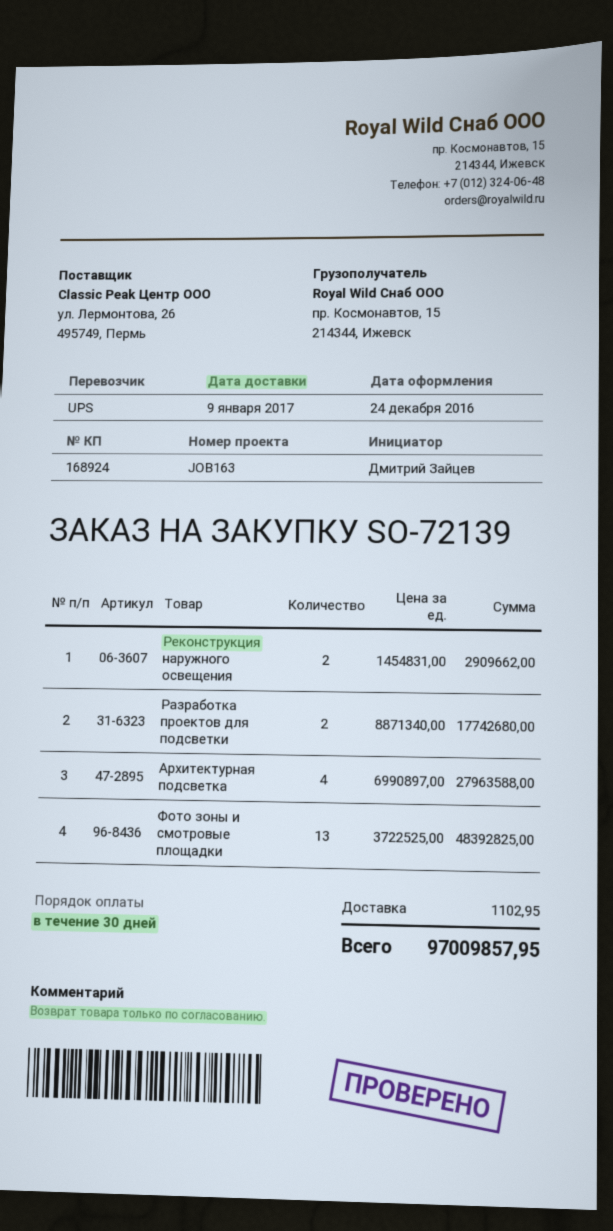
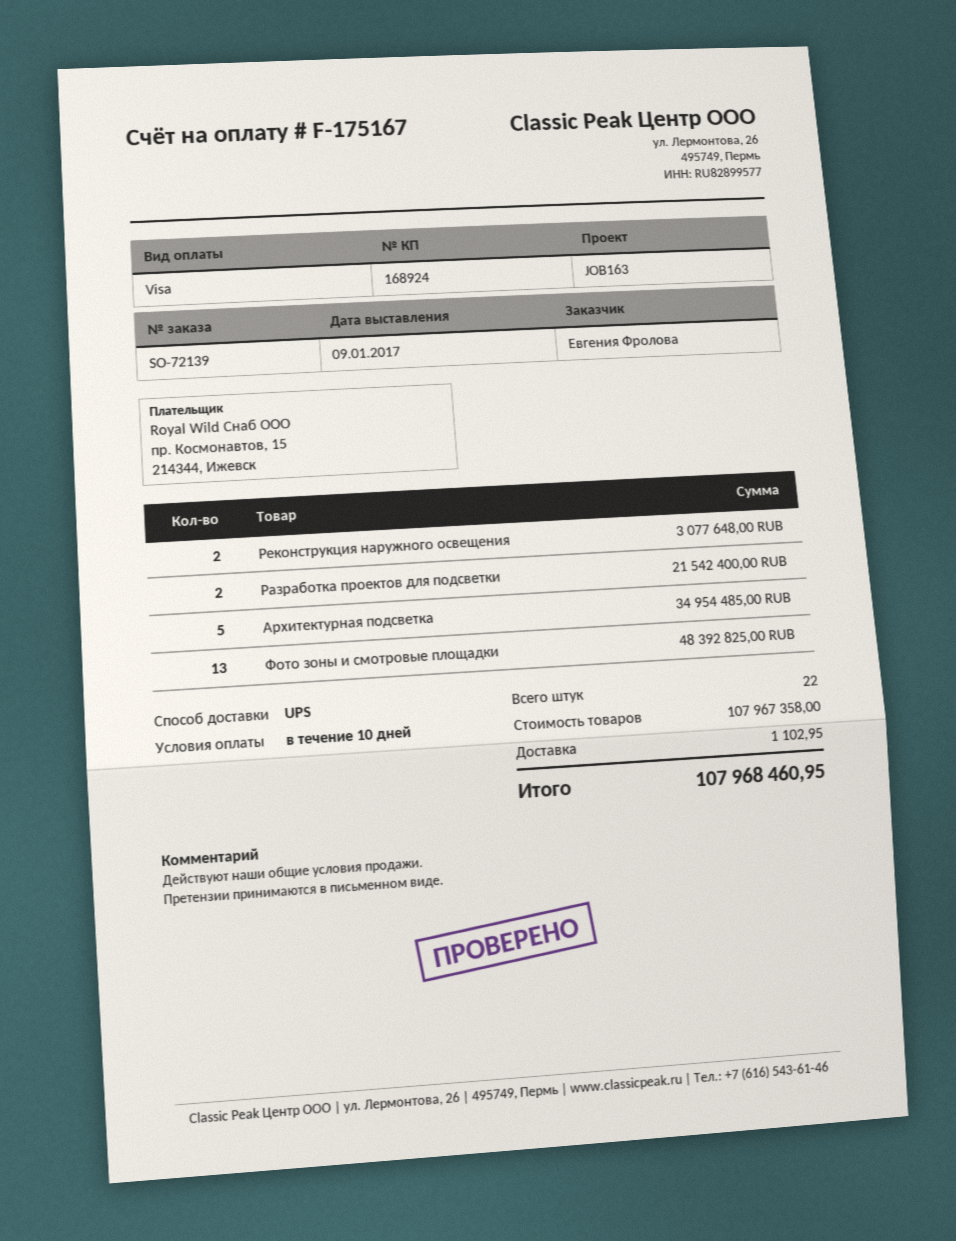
payment terms: 30 days -> 10 days
ordered by: Дмитрий Зайцев -> Евгения Фролова
Реконструкция наружного освещения: 2 for 2909662.00 -> 2 for 3077648.00
Разработка проектов для подсветки: 2 for 17742680.00 -> 2 for 21542400.00
Архитектурная подсветка: 4 for 27963588.00 -> 5 for 34954485.00
total: 97009857.95 -> 107968460.95

